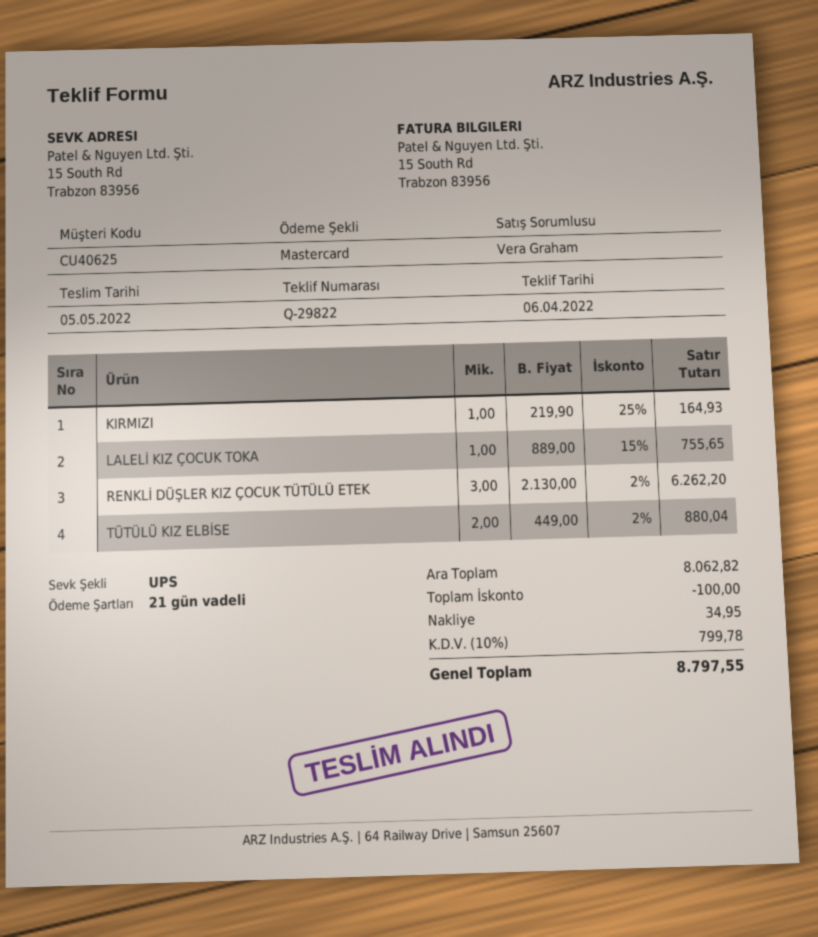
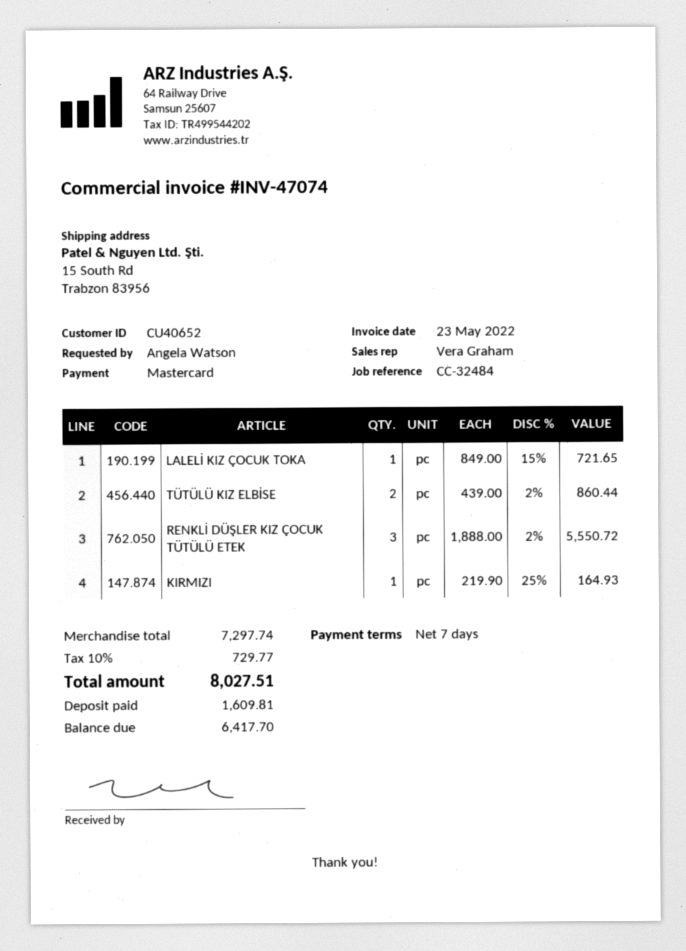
payment terms: 21 days -> 7 days
customer number: CU40625 -> CU40652
LALELİ KIZ ÇOCUK TOKA: 1 x 889.00 - 15% = 755.65 -> 1 x 849.00 - 15% = 721.65
RENKLİ DÜŞLER KIZ ÇOCUK TÜTÜLÜ ETEK: 3 x 2130.00 - 2% = 6262.20 -> 3 x 1888.00 - 2% = 5550.72
TÜTÜLÜ KIZ ELBİSE: 2 x 449.00 - 2% = 880.04 -> 2 x 439.00 - 2% = 860.44
subtotal: 8062.82 -> 7297.74
discount: 100.00 -> none
shipping: 34.95 -> none
tax: 10% = 799.78 -> 10% = 729.77
total: 8797.55 -> 8027.51

